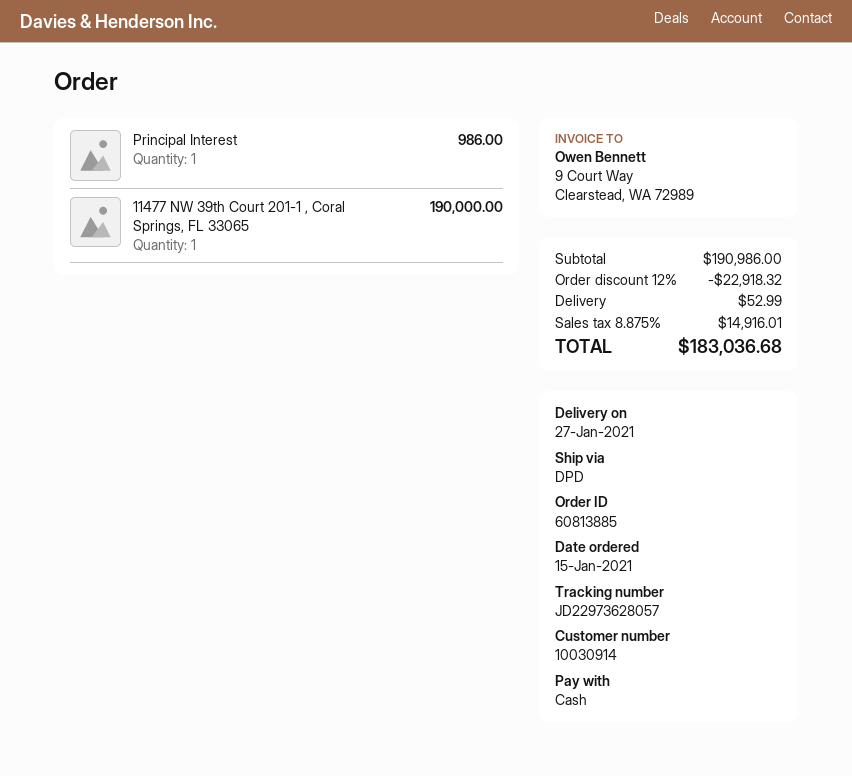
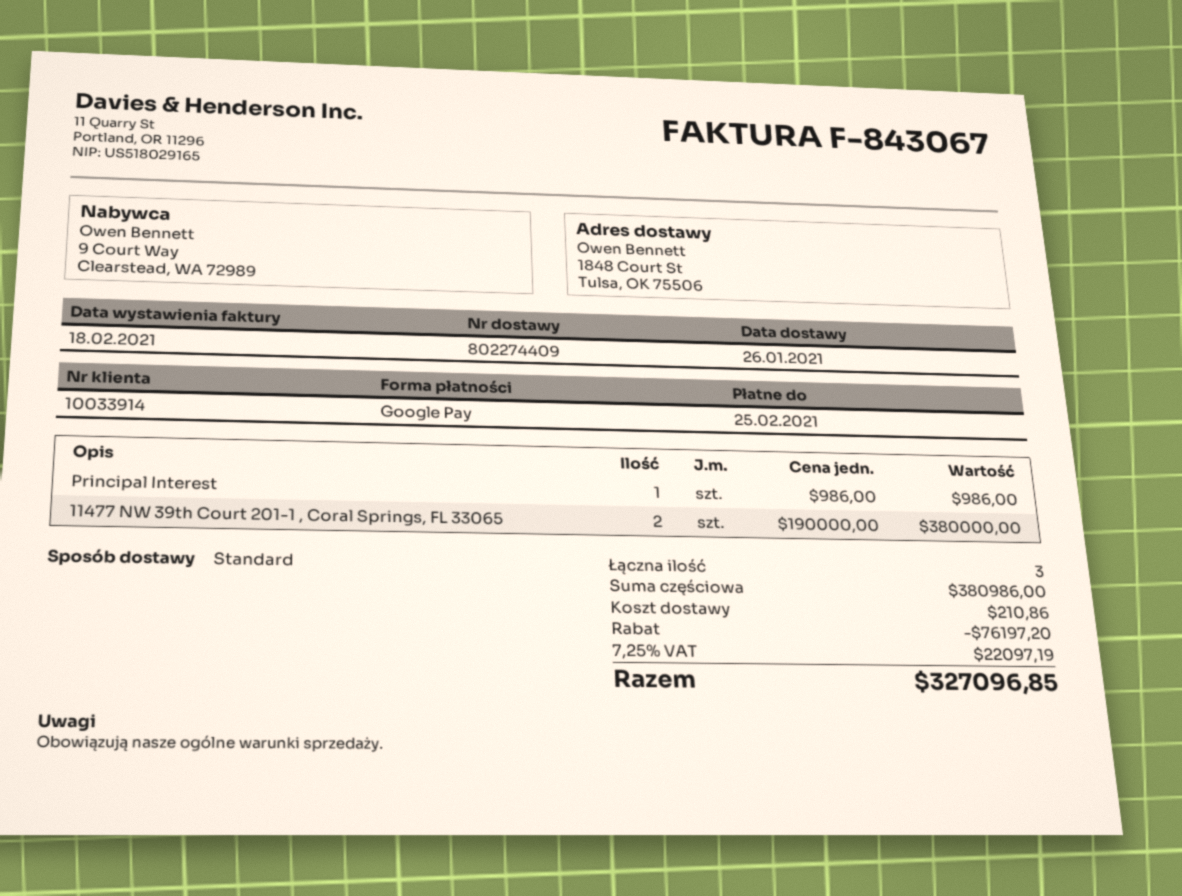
delivery date: 2021-01-27 -> 2021-01-26
customer number: 10030914 -> 10033914
payment method: cash -> Google Pay
shipping method: DPD -> standard
11477 NW 39th Court 201-1 , Coral Springs, FL 33065: 1 for 190000.00 -> 2 for 380000.00
subtotal: 190986.00 -> 380986.00
discount: 22918.32 -> 76197.20
shipping: 52.99 -> 210.86
tax: 8.875% = 14916.01 -> 7.25% = 22097.19
total: 183036.68 -> 327096.85

